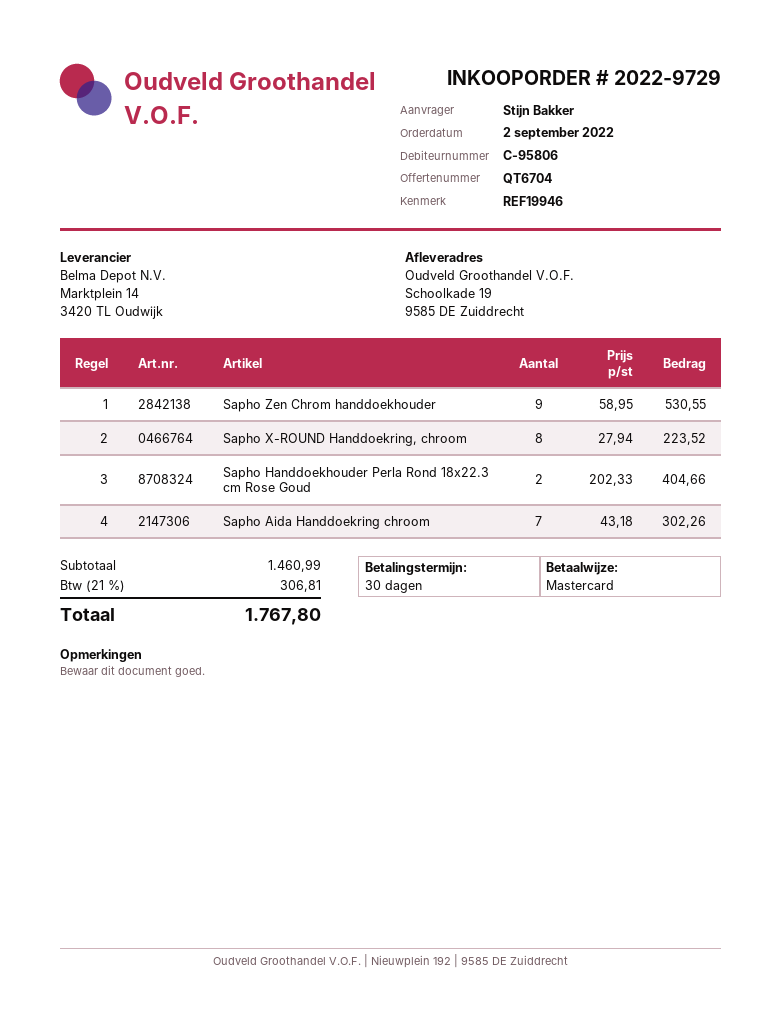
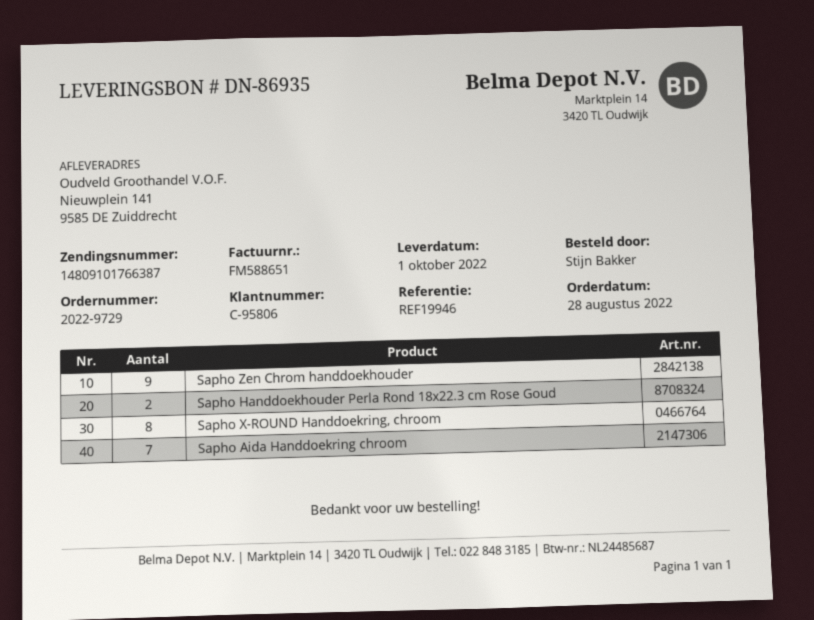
order date: 2022-09-02 -> 2022-08-28
ship to: Schoolkade 19, 9585 DE Zuiddrecht -> Nieuwplein 141, 9585 DE Zuiddrecht

